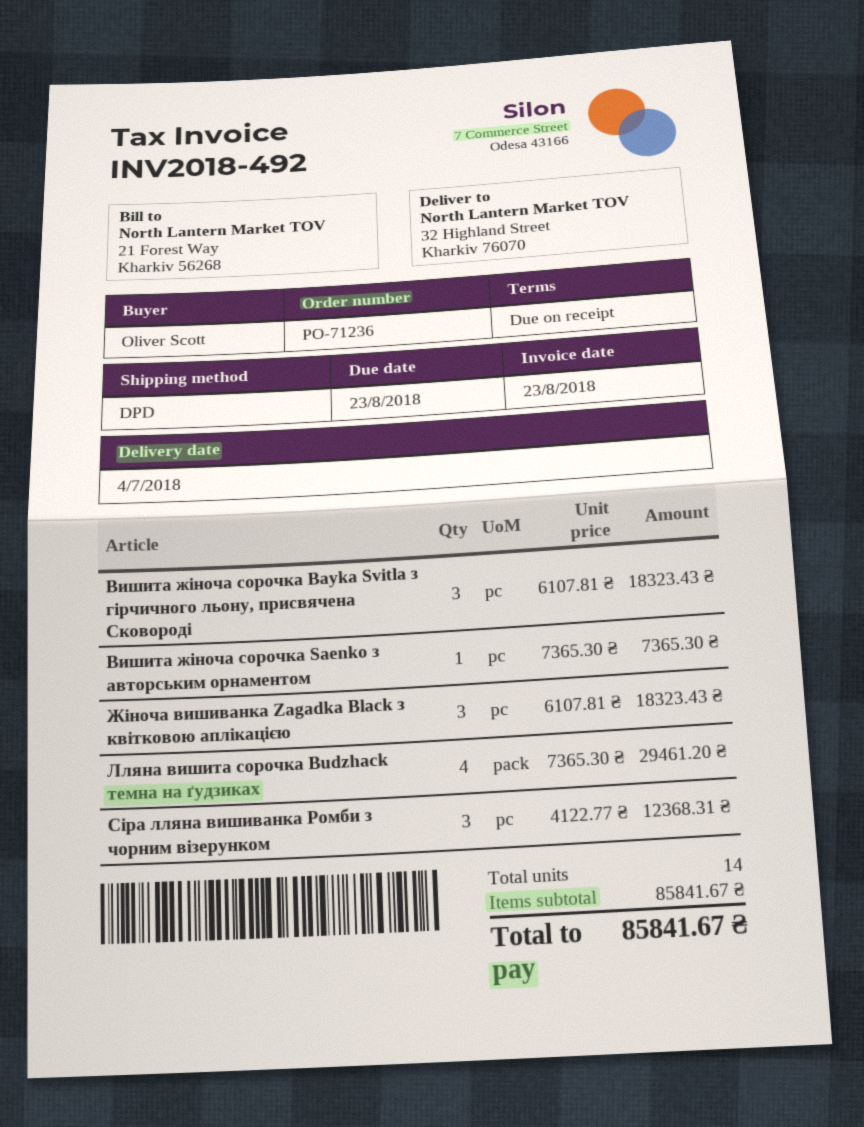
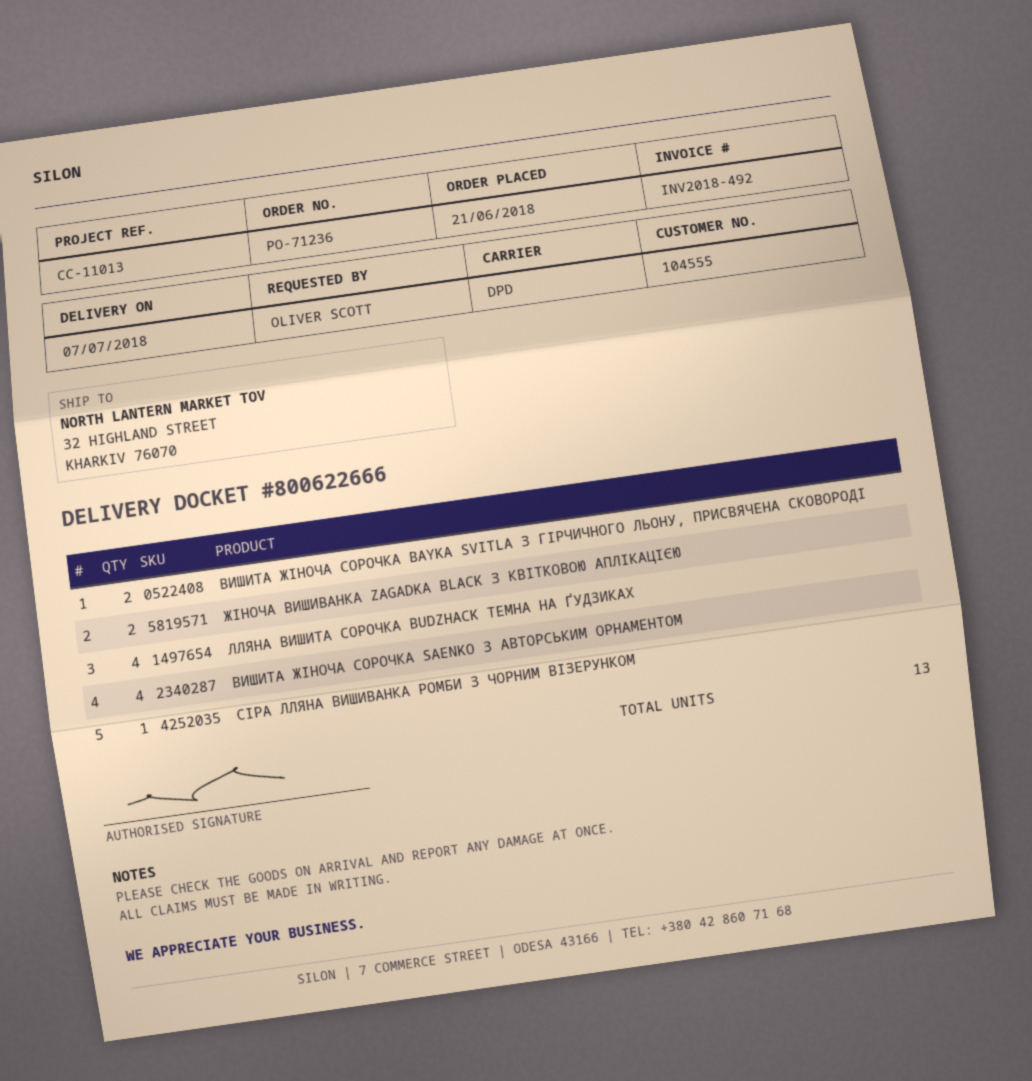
delivery date: 2018-07-04 -> 2018-07-07
Вишита жіноча сорочка Bayka Svitla з гірчичного льону, присвячена Сковороді: 3 -> 2
Вишита жіноча сорочка Saenko з авторським орнаментом: 1 -> 4
Жіноча вишиванка Zagadka Black з квітковою аплікацією: 3 -> 2
Сіра лляна вишиванка Ромби з чорним візерунком: 3 -> 1
total quantity: 14 -> 13

